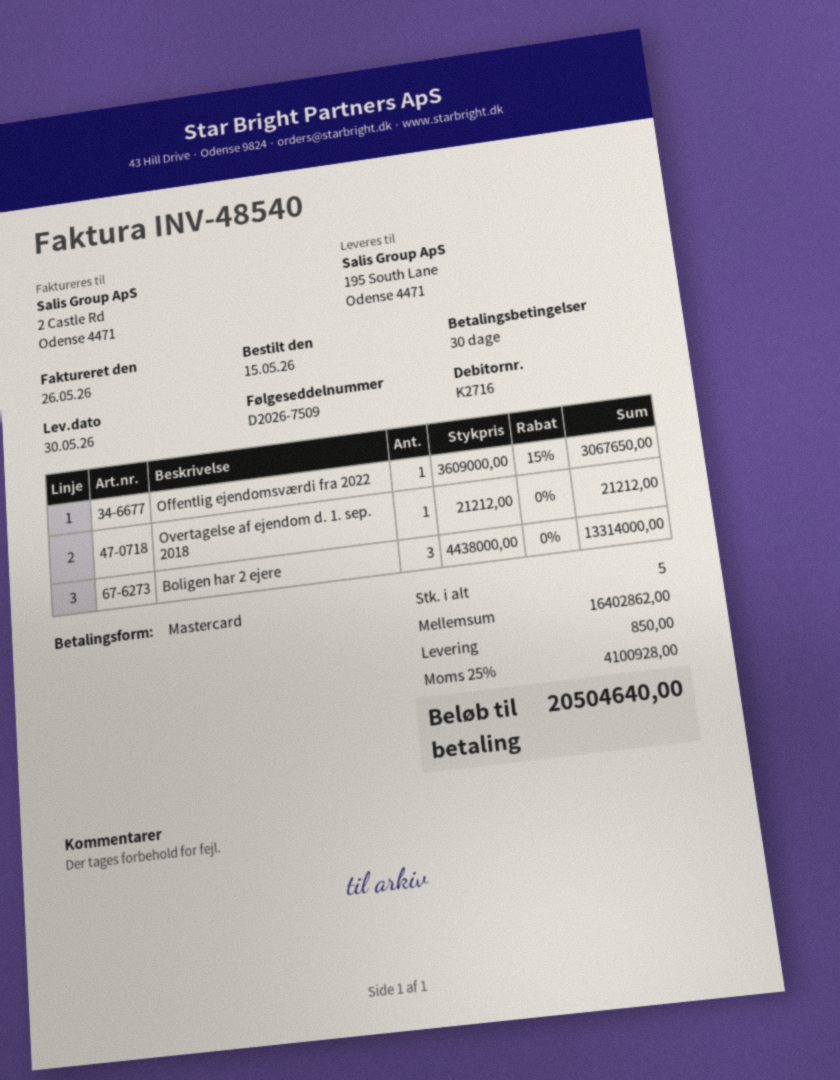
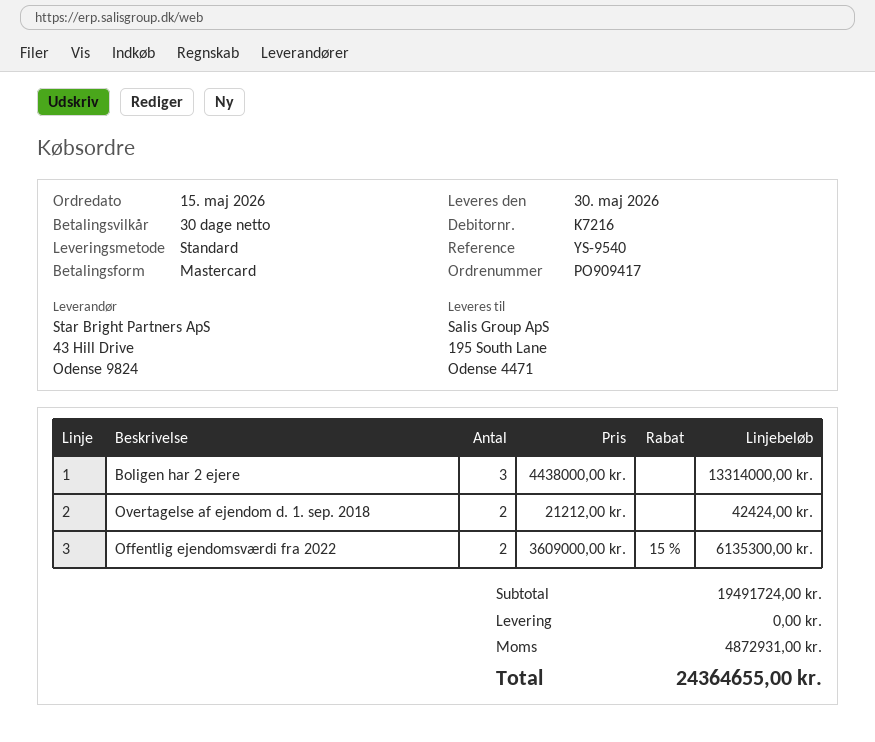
customer number: K2716 -> K7216
Offentlig ejendomsværdi fra 2022: 1 x 3609000.00 - 15% = 3067650.00 -> 2 x 3609000.00 - 15% = 6135300.00
Overtagelse af ejendom d. 1. sep. 2018: 1 x 21212.00 = 21212.00 -> 2 x 21212.00 = 42424.00
subtotal: 16402862.00 -> 19491724.00
shipping: 850.00 -> 0.00
tax: 4100928.00 -> 4872931.00
total: 20504640.00 -> 24364655.00

